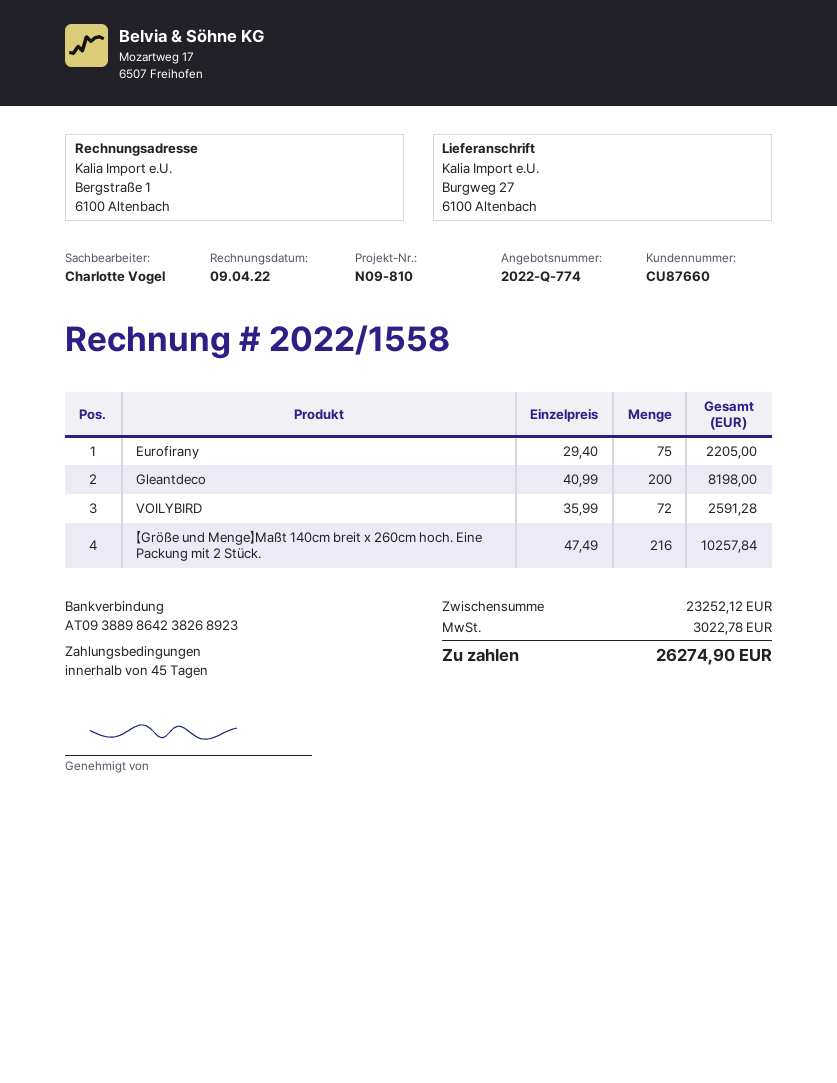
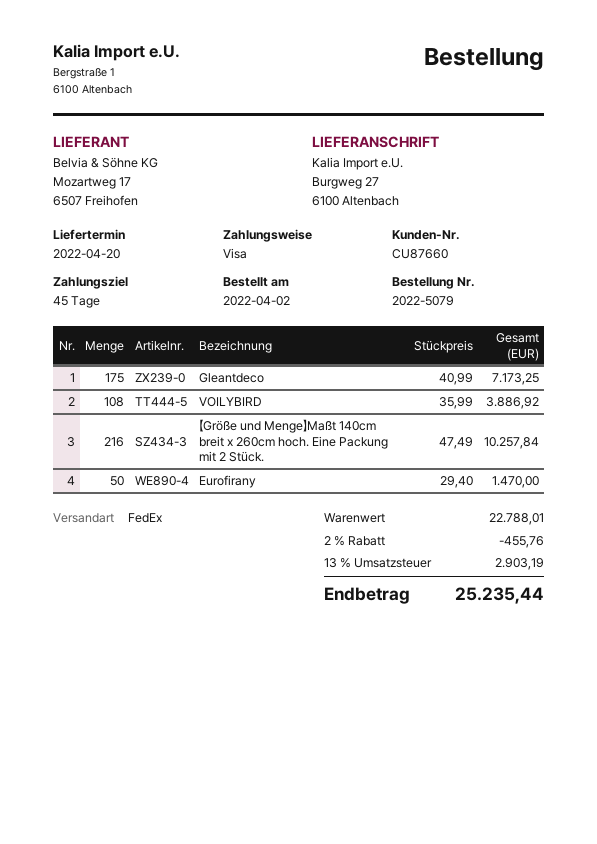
Eurofirany: 75 x 29.40 = 2205.00 -> 50 x 29.40 = 1470.00
Gleantdeco: 200 x 40.99 = 8198.00 -> 175 x 40.99 = 7173.25
VOILYBIRD: 72 x 35.99 = 2591.28 -> 108 x 35.99 = 3886.92
subtotal: 23252.12 -> 22788.01
discount: none -> 2% = 455.76
tax: 3022.78 -> 2903.19
total: 26274.90 -> 25235.44

